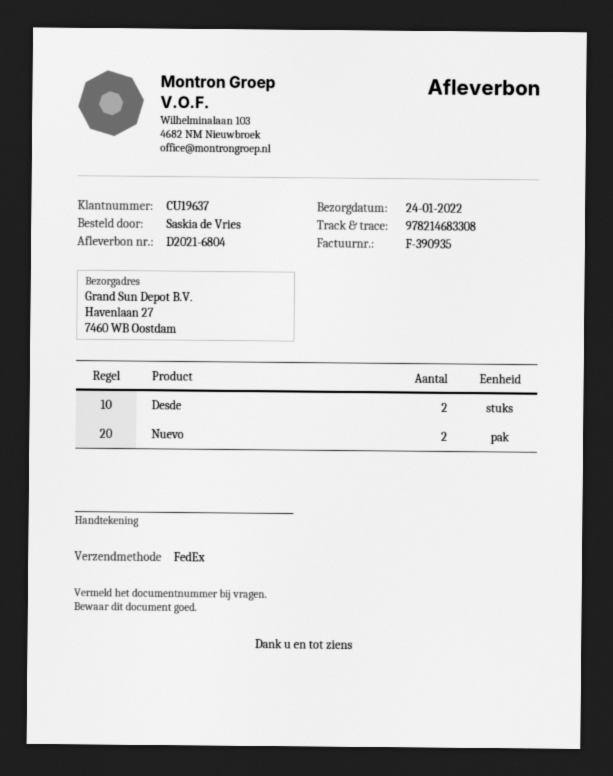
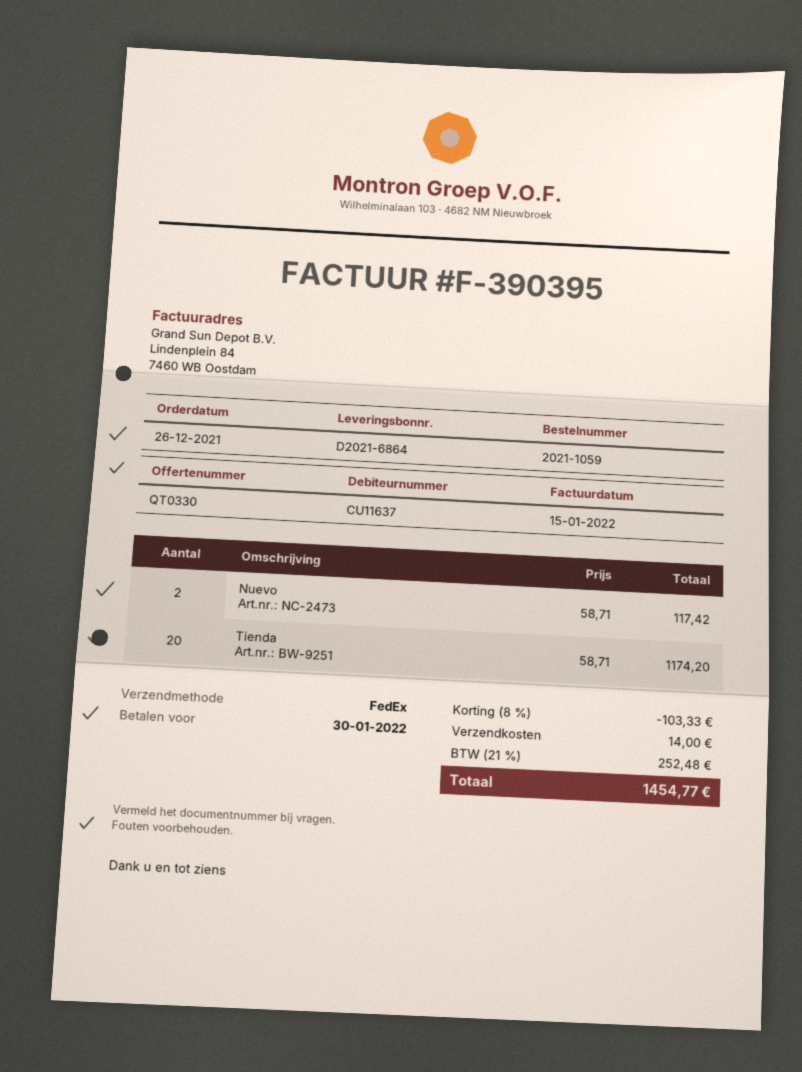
delivery note number: D2021-6804 -> D2021-6864
invoice number: F-390935 -> F-390395
customer number: CU19637 -> CU11637
Desde: 2 -> none
Tienda: none -> 20

